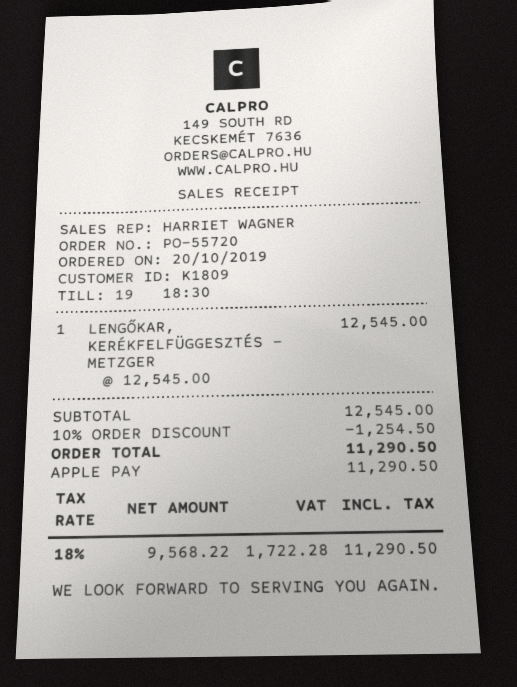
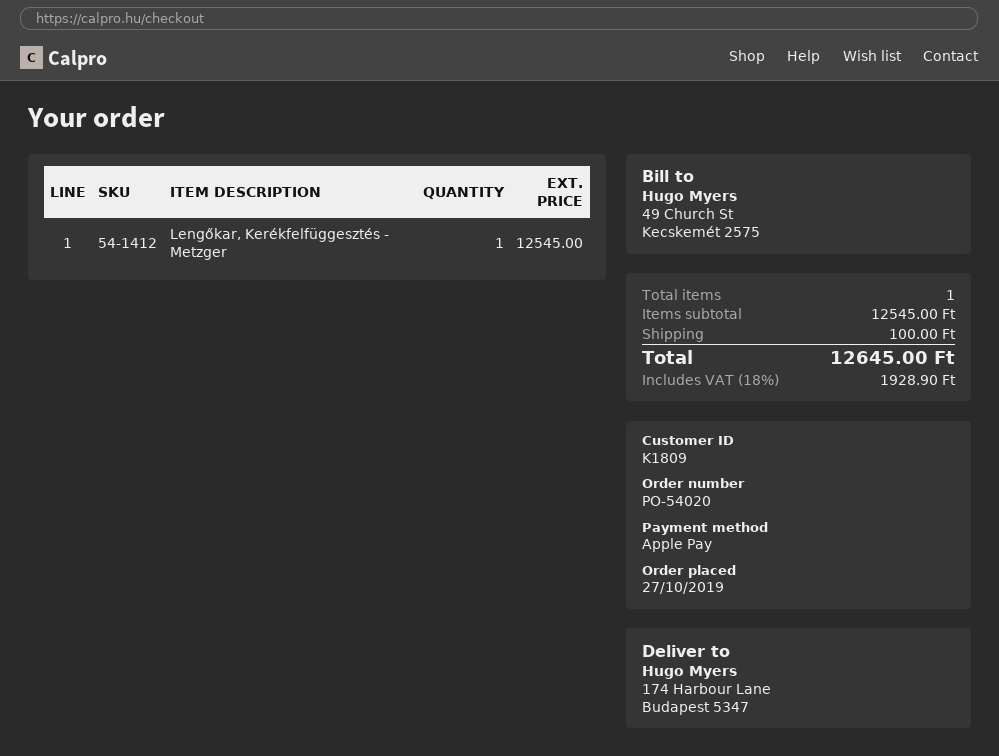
order number: PO-55720 -> PO-54020
order date: 2019-10-20 -> 2019-10-27
discount: 10% = 1254.50 -> none
shipping: none -> 100.00
tax: 18% = 1722.28 -> 18% = 1928.90
total: 11290.50 -> 12645.00

